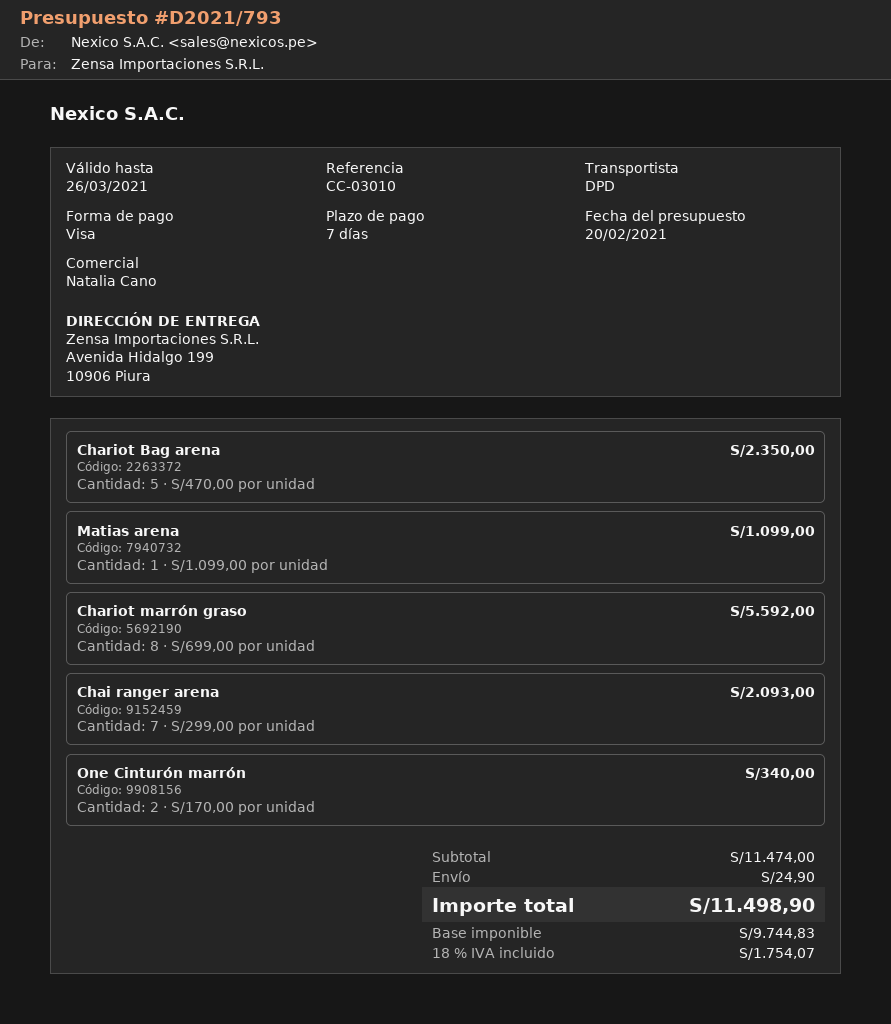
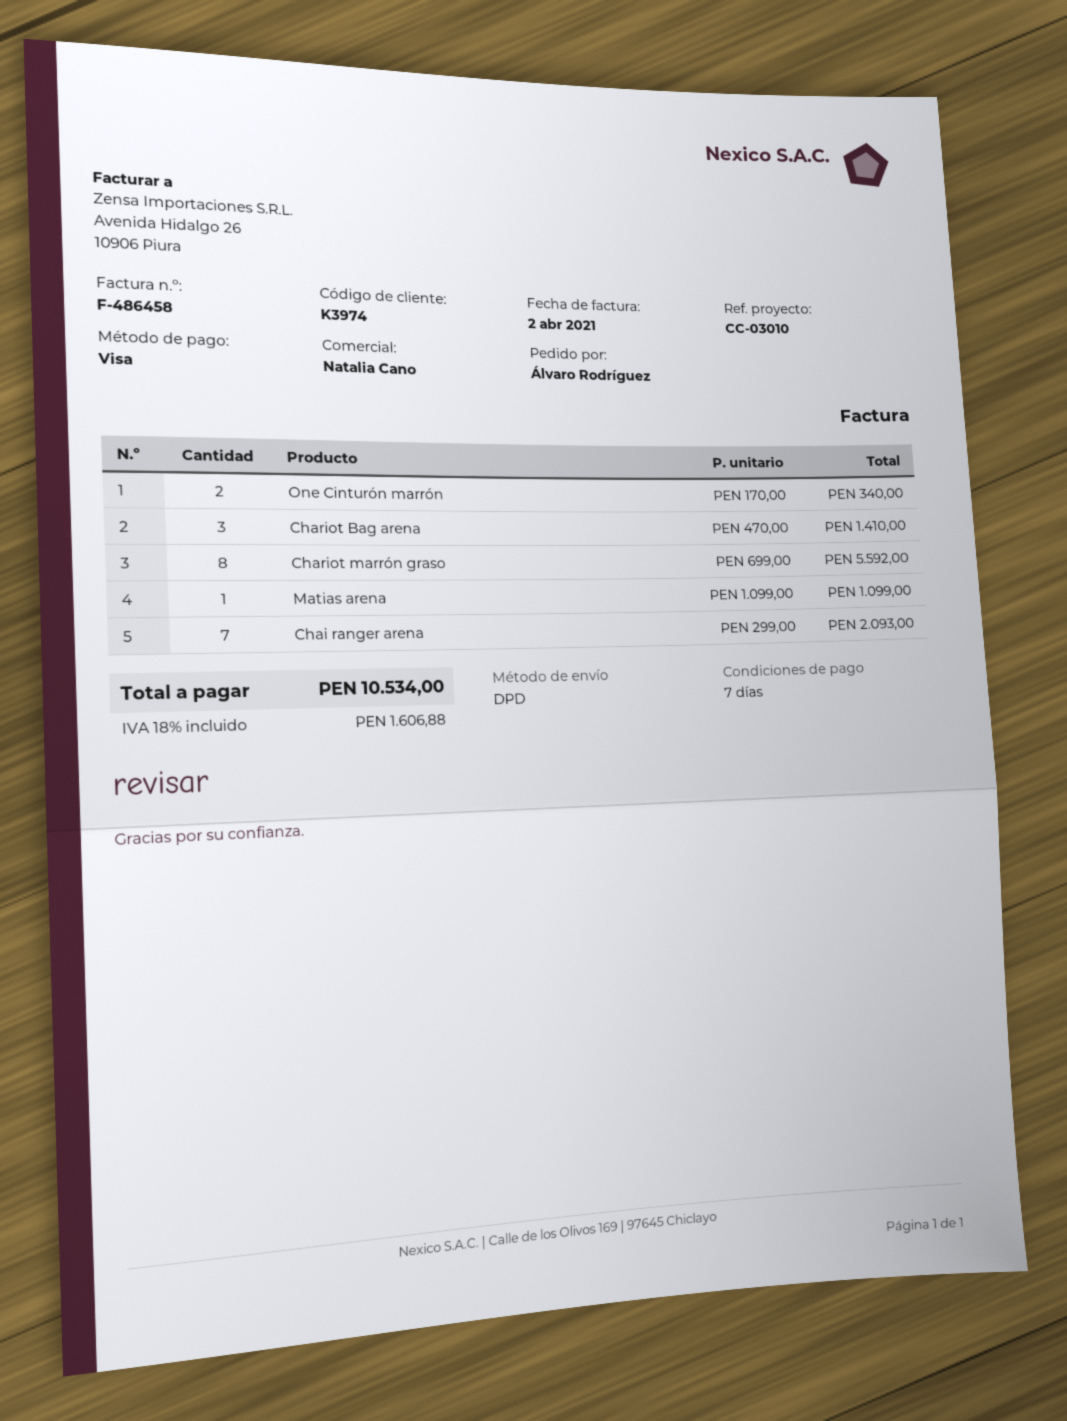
Chariot Bag arena: 5 x 470.00 = 2350.00 -> 3 x 470.00 = 1410.00
shipping: 24.90 -> none
tax: 18% = 1754.07 -> 18% = 1606.88
total: 11498.90 -> 10534.00

